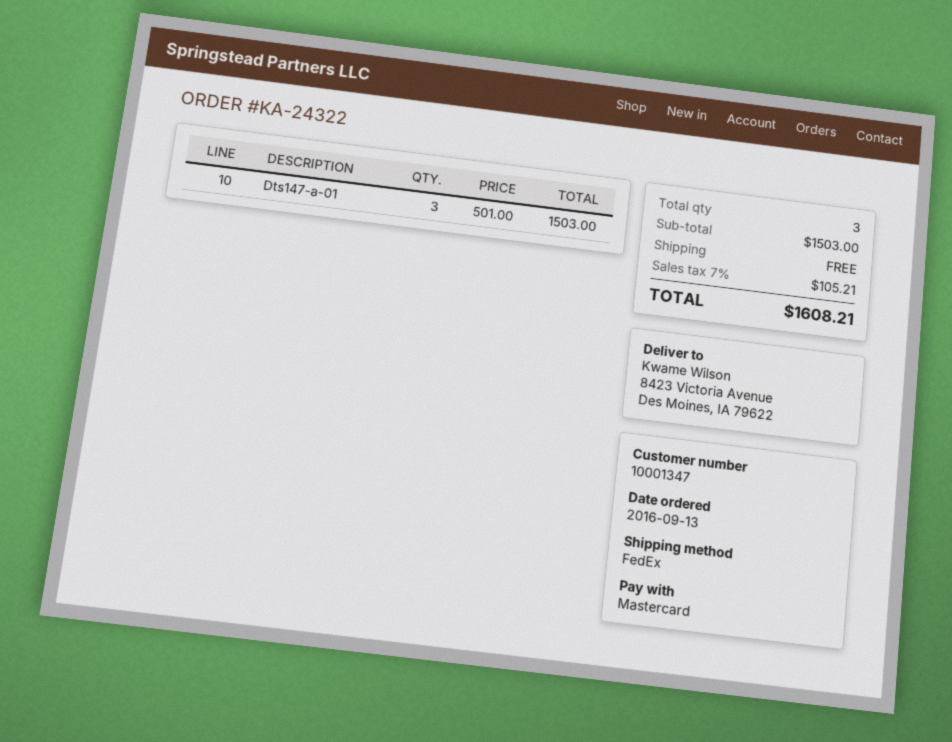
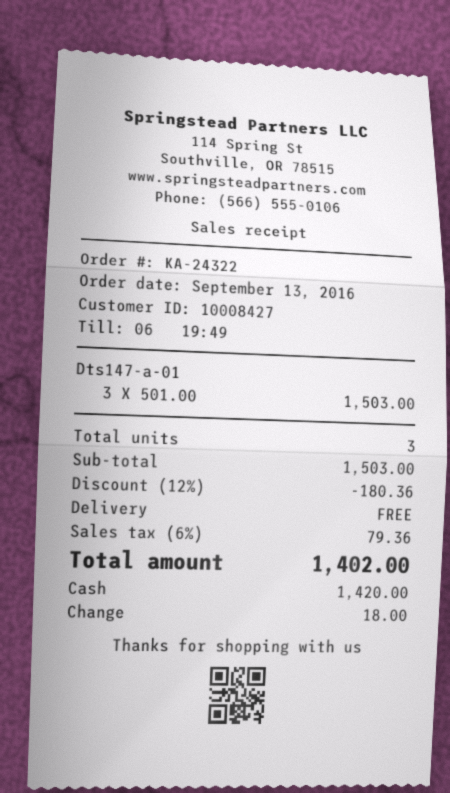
customer number: 10001347 -> 10008427
payment method: Mastercard -> cash
discount: none -> 12% = 180.36
tax: 7% = 105.21 -> 6% = 79.36
total: 1608.21 -> 1402.00

